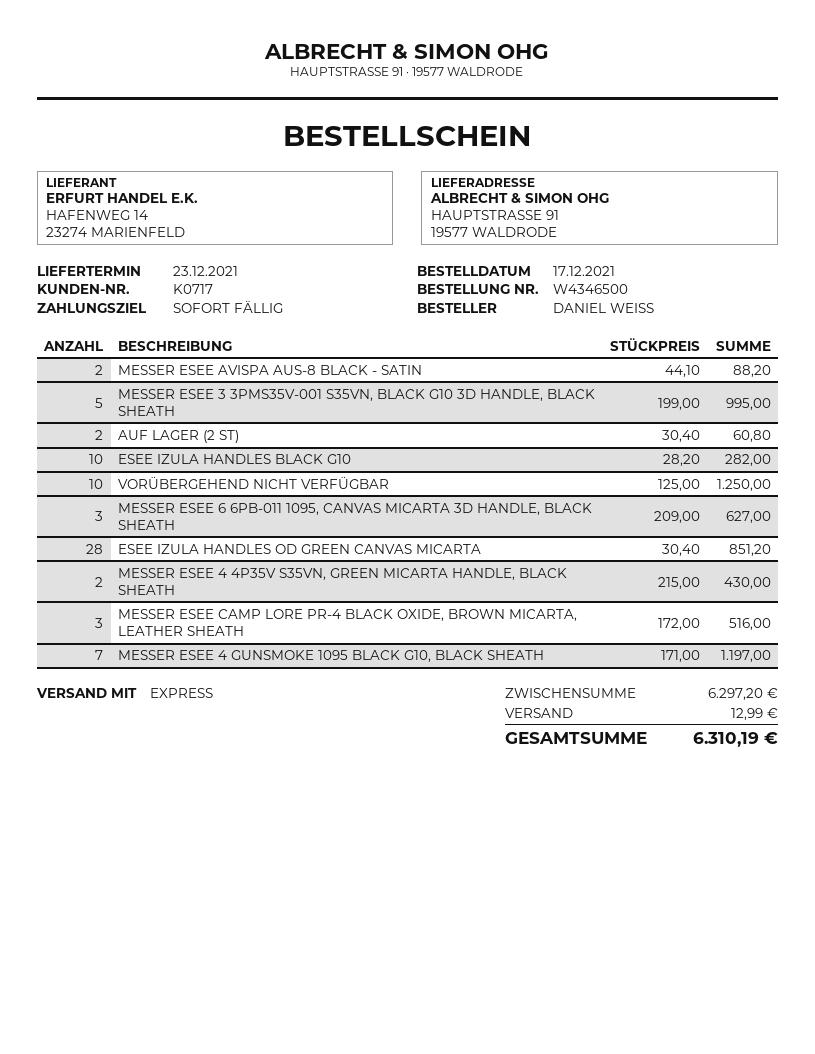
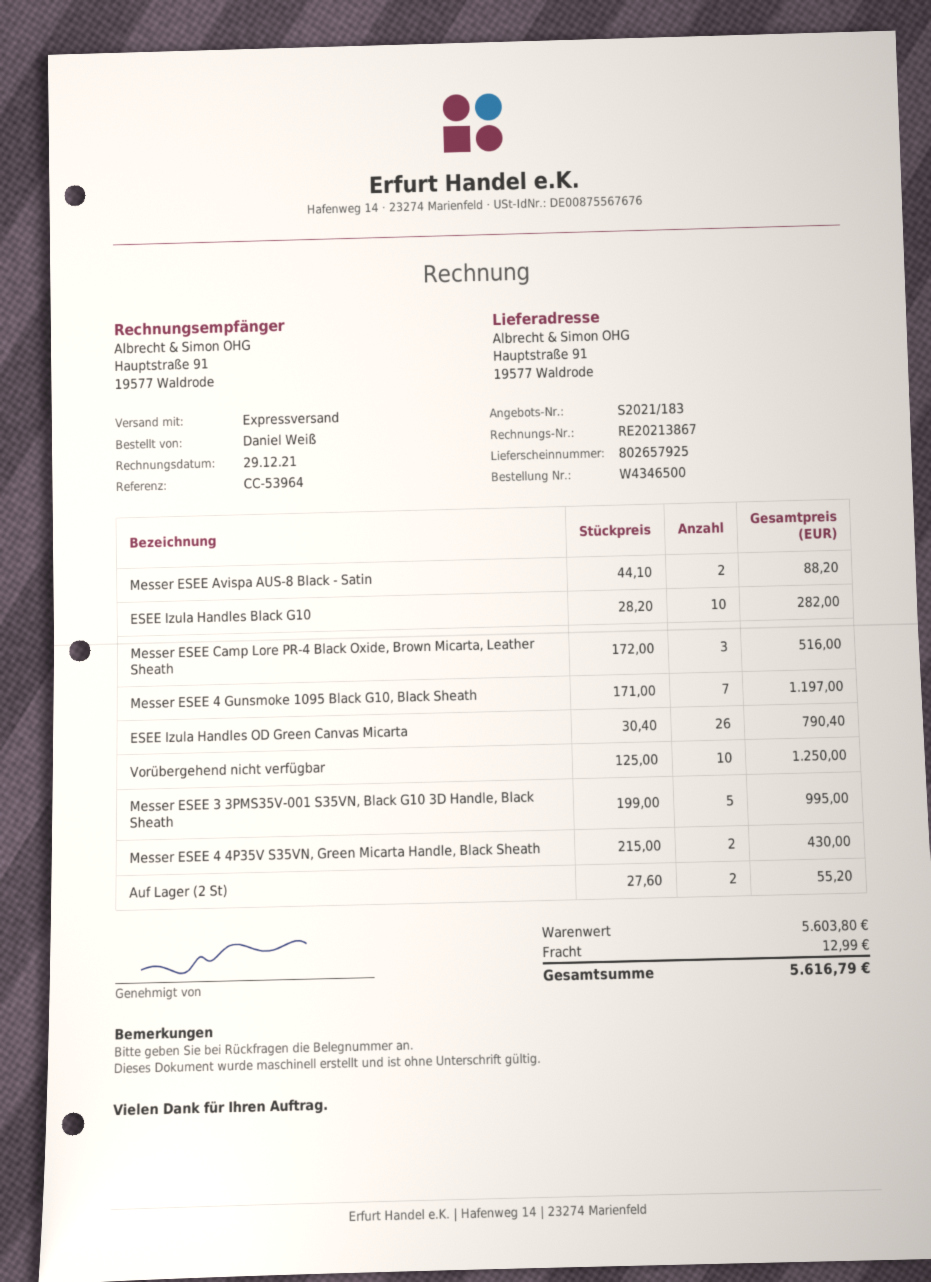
AUF LAGER (2 ST): 2 x 30.40 = 60.80 -> 2 x 27.60 = 55.20
MESSER ESEE 6 6PB-011 1095, CANVAS MICARTA 3D HANDLE, BLACK SHEATH: 3 x 209.00 = 627.00 -> none
ESEE IZULA HANDLES OD GREEN CANVAS MICARTA: 28 x 30.40 = 851.20 -> 26 x 30.40 = 790.40
subtotal: 6297.20 -> 5603.80
total: 6310.19 -> 5616.79

